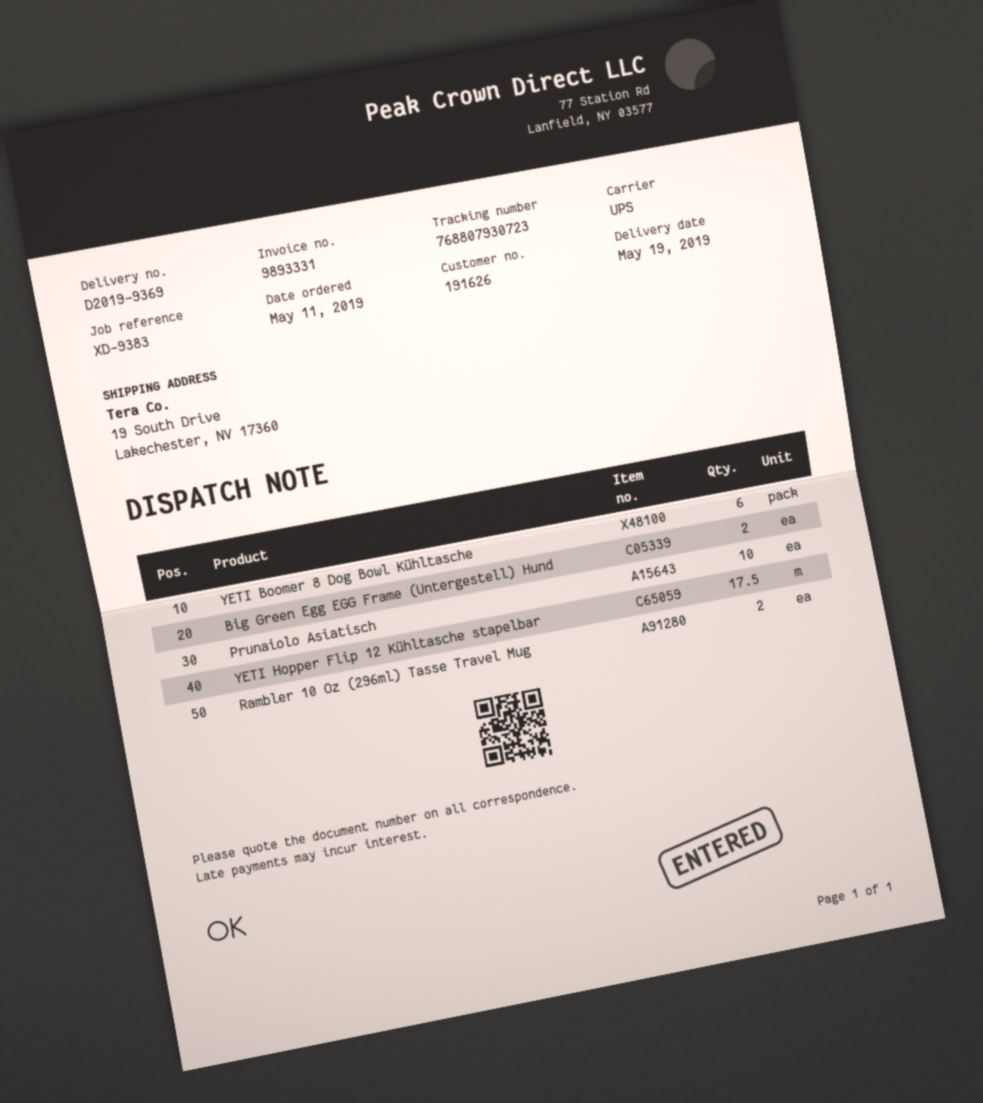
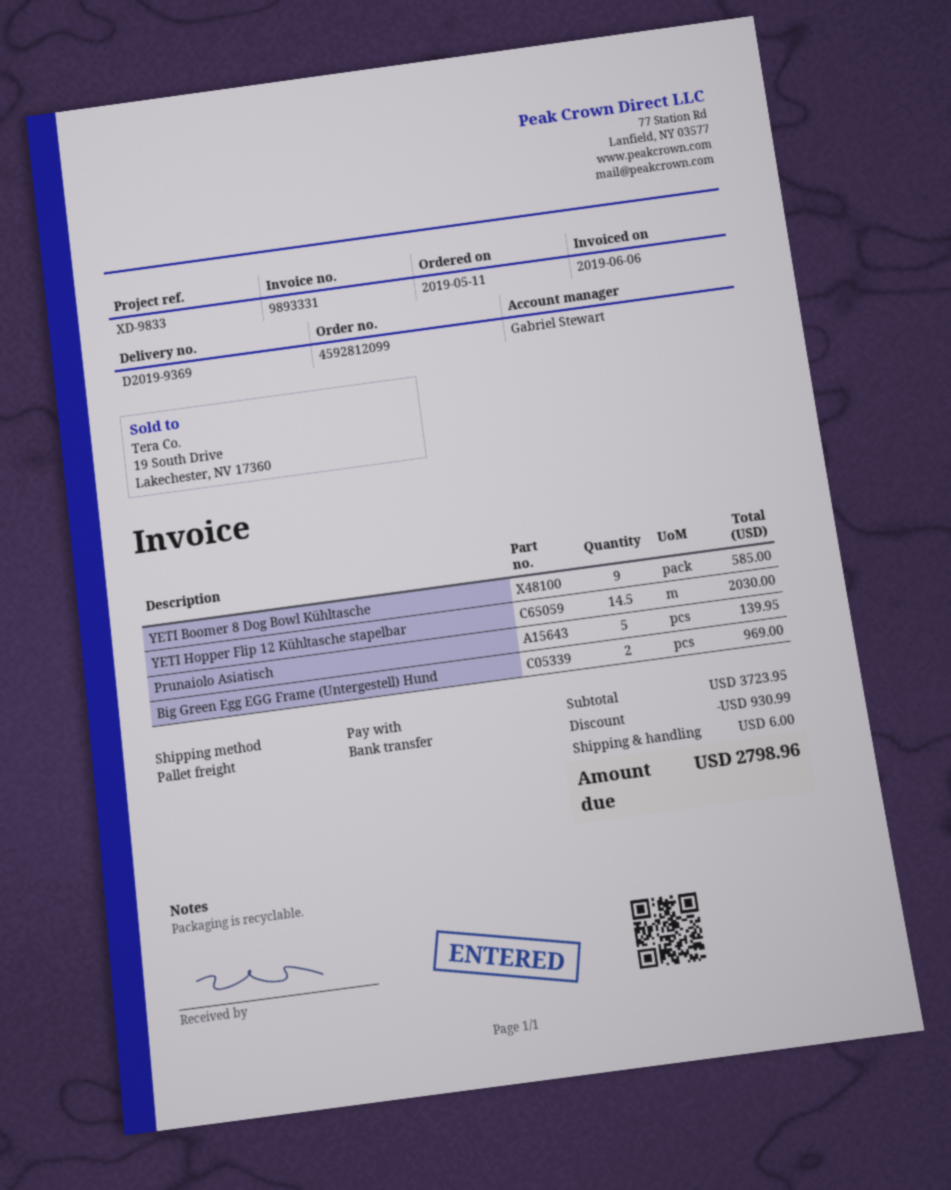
reference: XD-9383 -> XD-9833
shipping method: UPS -> pallet freight
YETI Boomer 8 Dog Bowl Kühltasche: 6 -> 9
Prunaiolo Asiatisch: 10 -> 5
YETI Hopper Flip 12 Kühltasche stapelbar: 17.5 -> 14.5
Rambler 10 Oz (296ml) Tasse Travel Mug: 2 -> none

